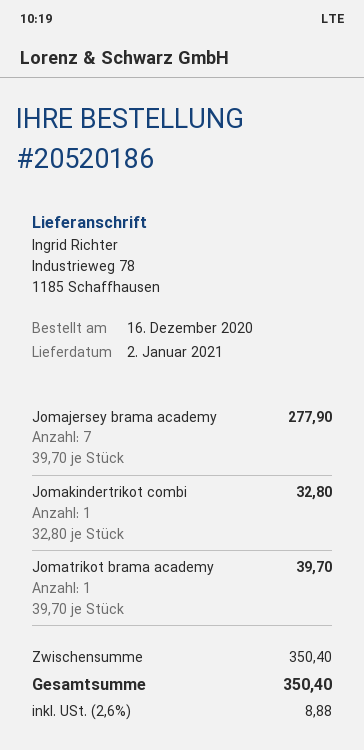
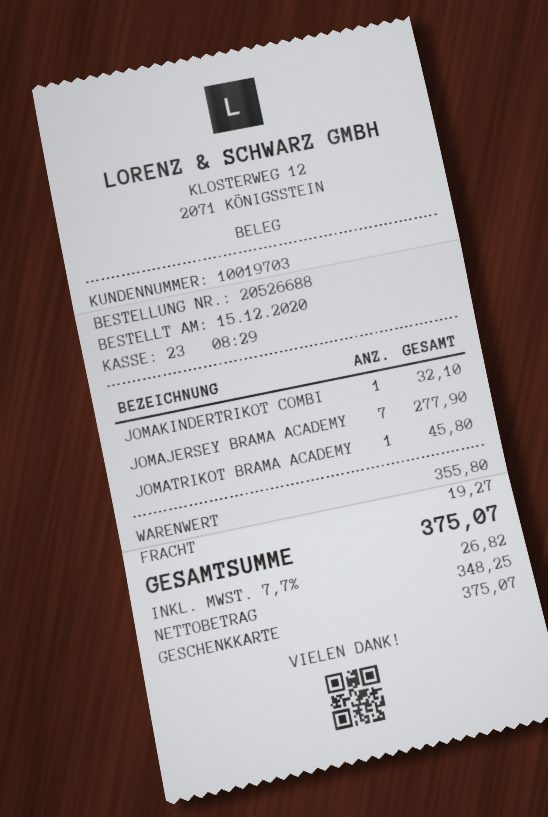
order number: 20520186 -> 20526688
order date: 2020-12-16 -> 2020-12-15
Jomakindertrikot combi: 1 for 32.80 -> 1 for 32.10
Jomatrikot brama academy: 1 for 39.70 -> 1 for 45.80
subtotal: 350.40 -> 355.80
shipping: none -> 19.27
tax: 2.6% = 8.88 -> 7.7% = 26.82
total: 350.40 -> 375.07

